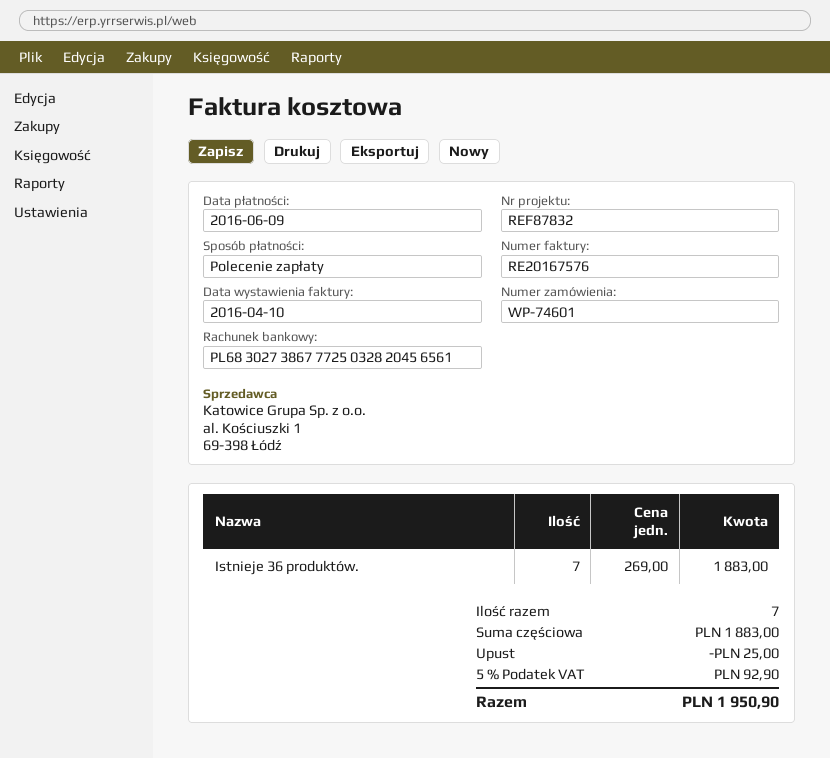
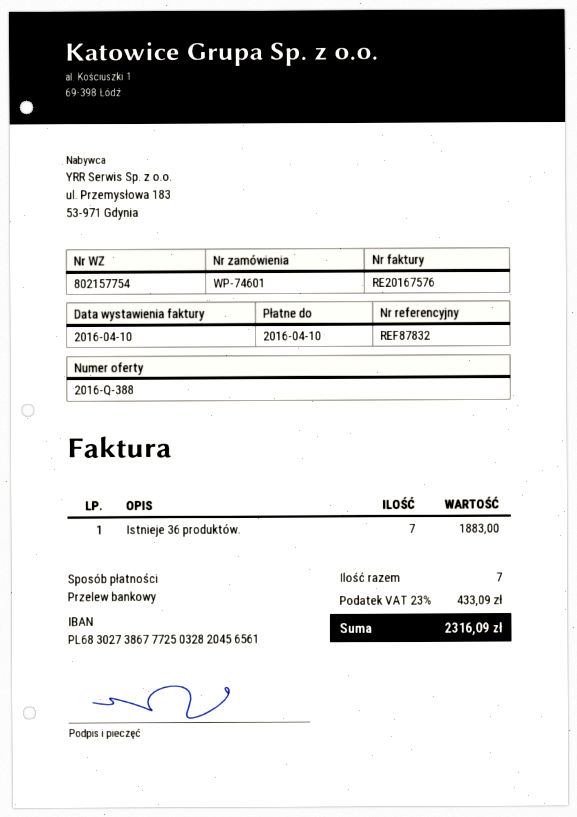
due date: 2016-06-09 -> 2016-04-10
payment method: direct debit -> bank transfer
discount: 25.00 -> none
tax: 5% = 92.90 -> 23% = 433.09
total: 1950.90 -> 2316.09

